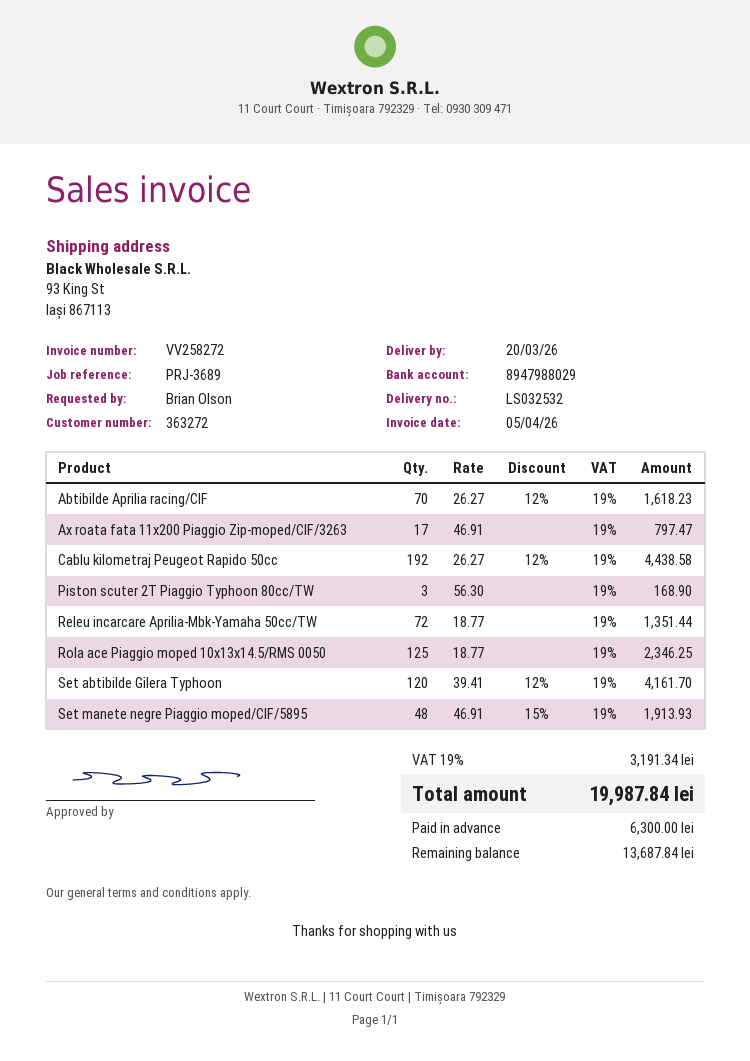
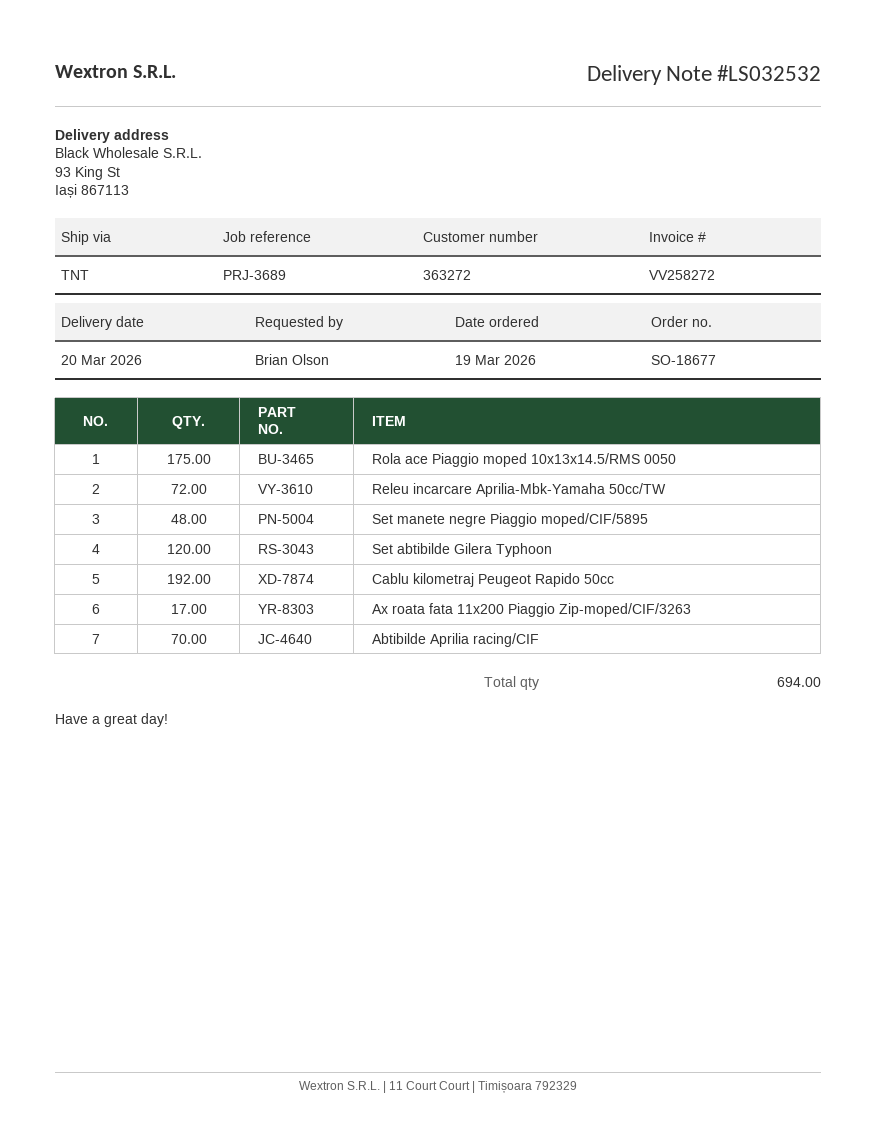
Piston scuter 2T Piaggio Typhoon 80cc/TW: 3 -> none
Rola ace Piaggio moped 10x13x14.5/RMS 0050: 125 -> 175

